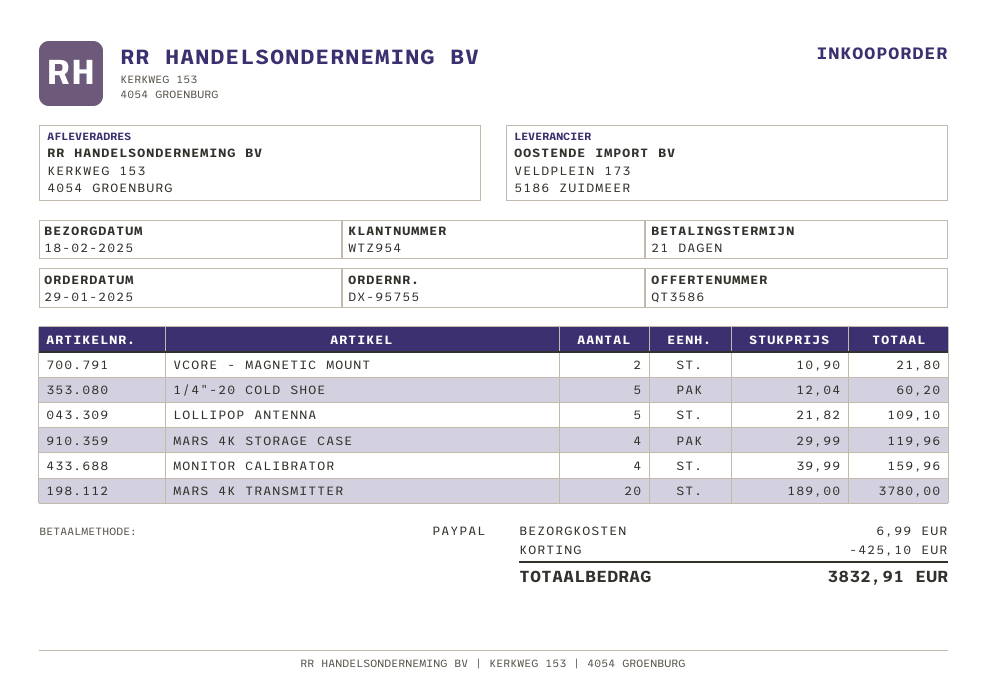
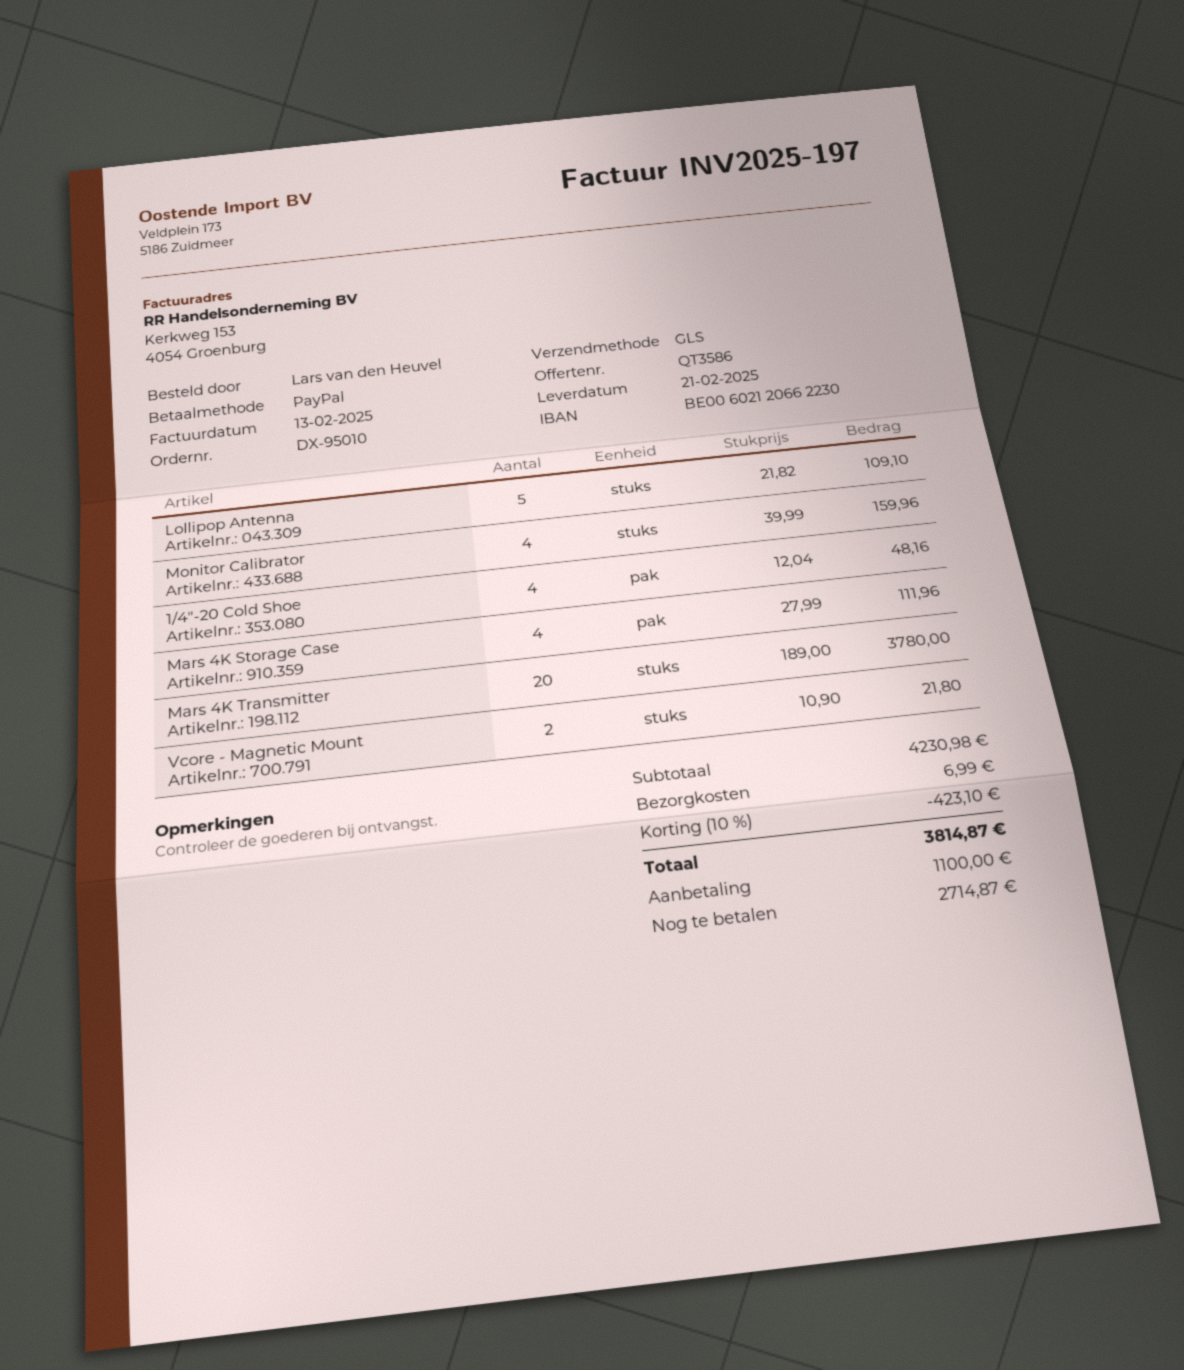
order number: DX-95755 -> DX-95010
delivery date: 2025-02-18 -> 2025-02-21
1/4"-20 COLD SHOE: 5 x 12.04 = 60.20 -> 4 x 12.04 = 48.16
MARS 4K STORAGE CASE: 4 x 29.99 = 119.96 -> 4 x 27.99 = 111.96
discount: 425.10 -> 423.10
total: 3832.91 -> 3814.87

